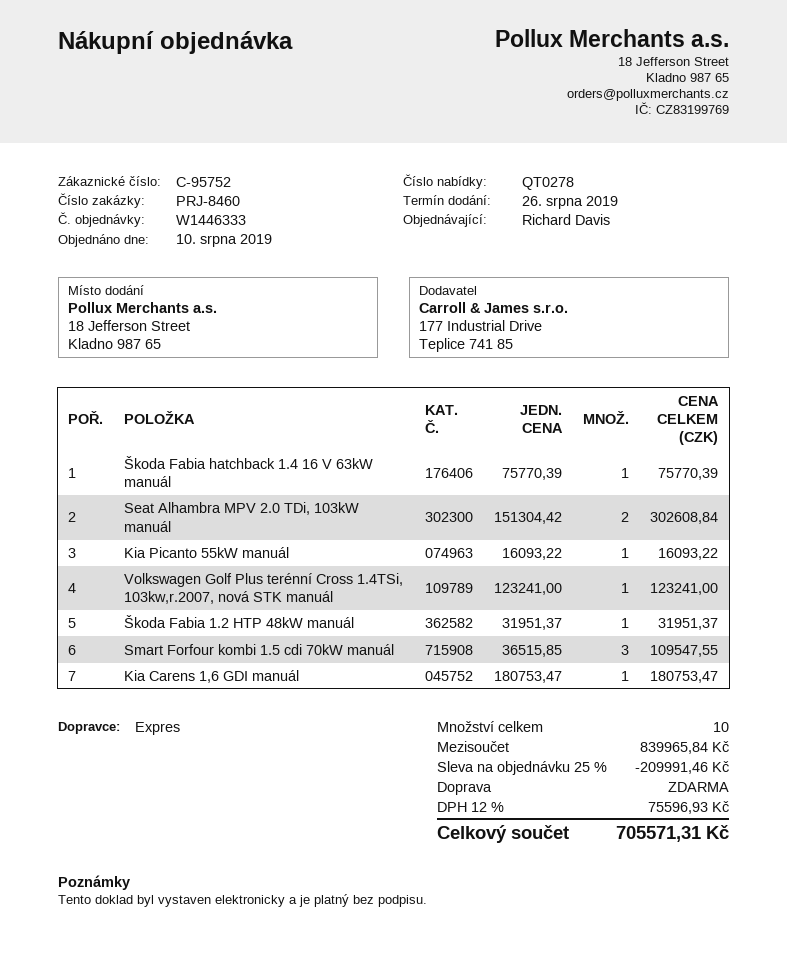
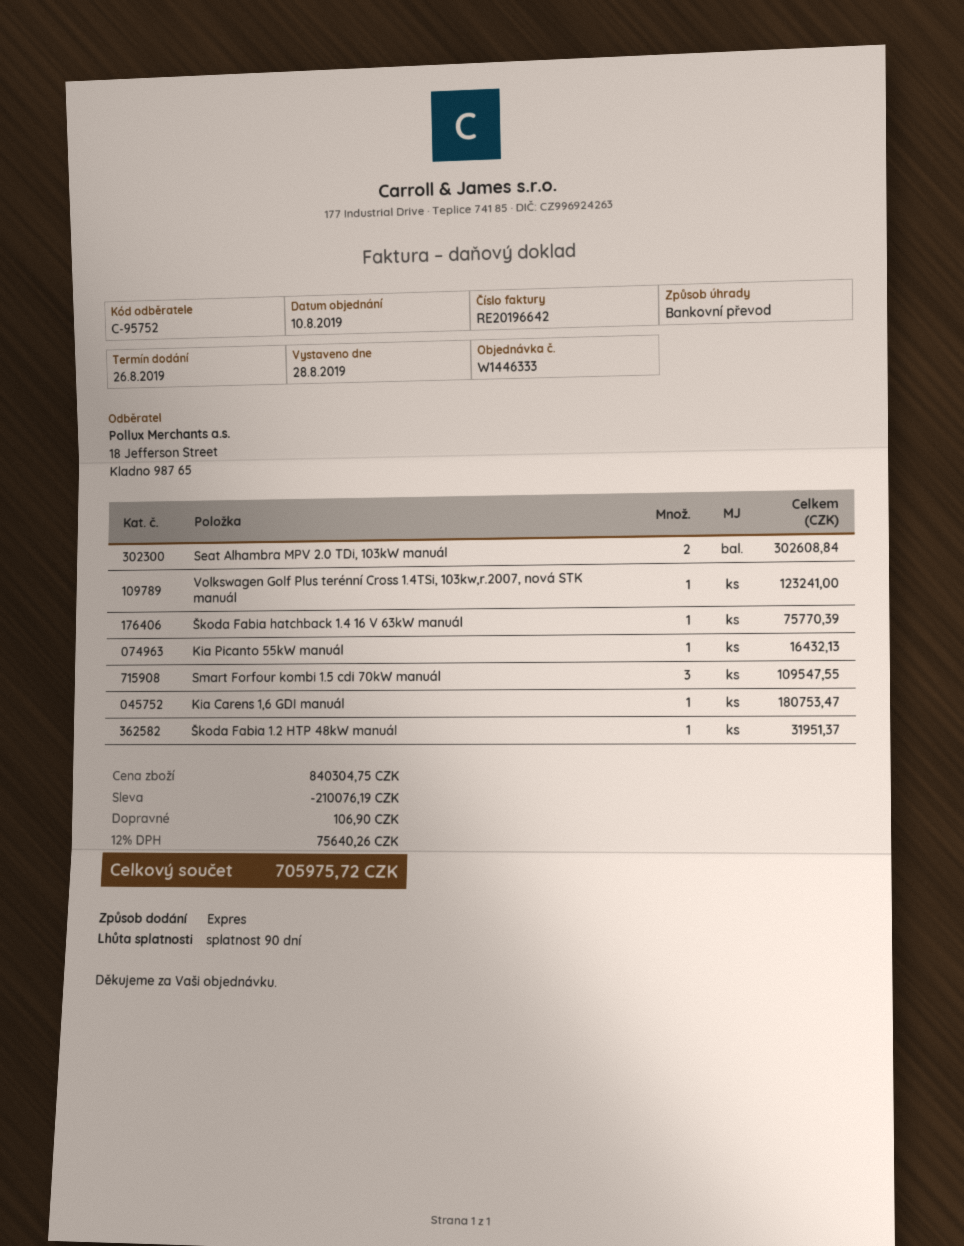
Kia Picanto 55kW manuál: 1 for 16093.22 -> 1 for 16432.13
subtotal: 839965.84 -> 840304.75
discount: 209991.46 -> 210076.19
shipping: 0.00 -> 106.90
tax: 12% = 75596.93 -> 12% = 75640.26
total: 705571.31 -> 705975.72

